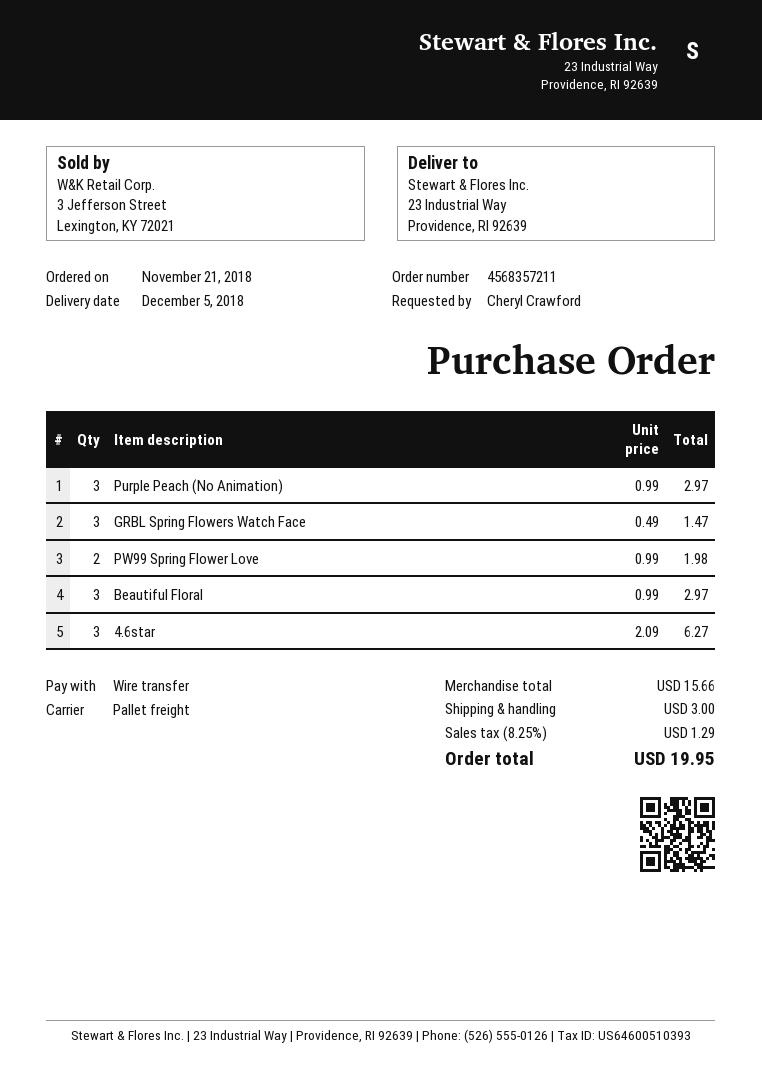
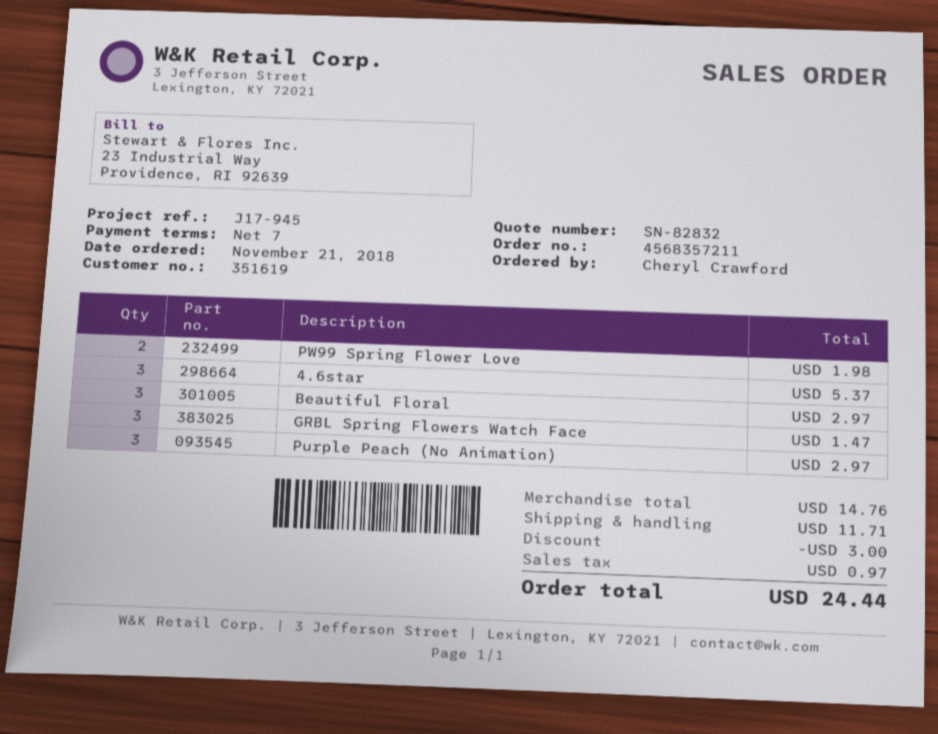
4.6star: 3 for 6.27 -> 3 for 5.37
subtotal: 15.66 -> 14.76
discount: none -> 3.00
shipping: 3.00 -> 11.71
tax: 1.29 -> 0.97
total: 19.95 -> 24.44

